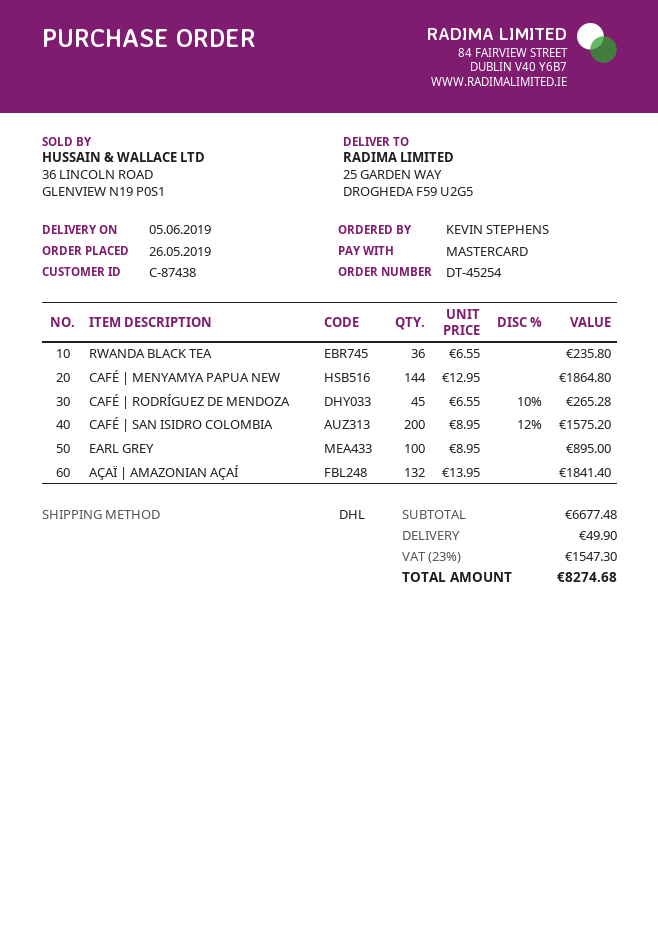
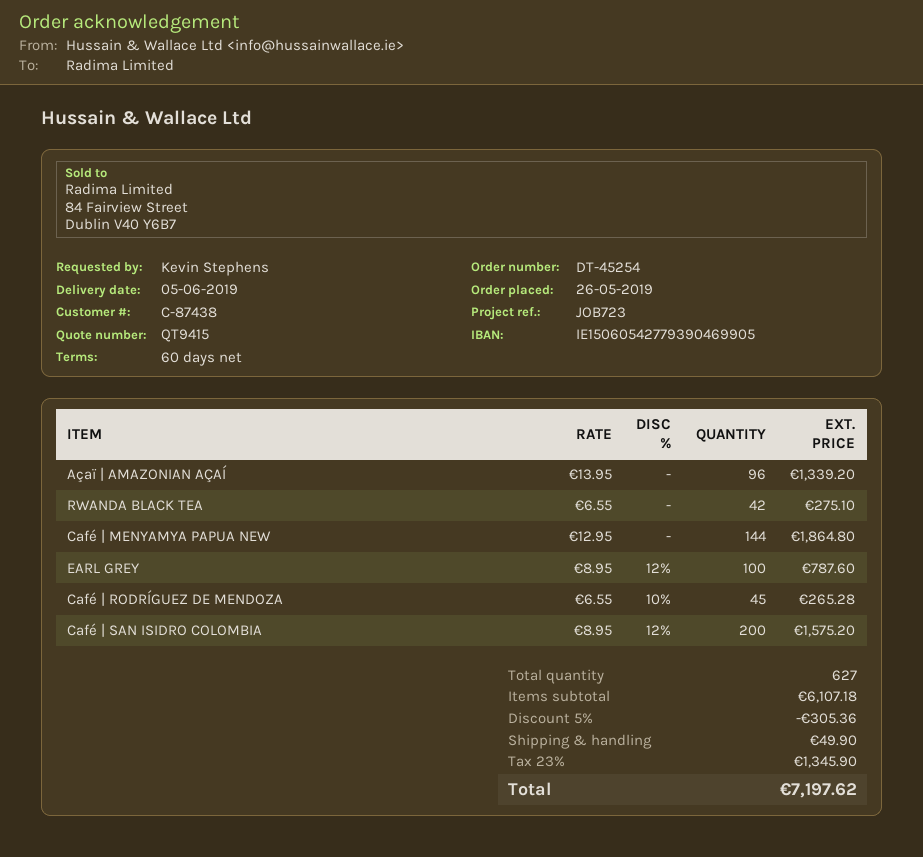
RWANDA BLACK TEA: 36 x 6.55 = 235.80 -> 42 x 6.55 = 275.10
EARL GREY: 100 x 8.95 = 895.00 -> 100 x 8.95 - 12% = 787.60
AÇAÏ | AMAZONIAN AÇAÍ: 132 x 13.95 = 1841.40 -> 96 x 13.95 = 1339.20
subtotal: 6677.48 -> 6107.18
discount: none -> 5% = 305.36
tax: 23% = 1547.30 -> 23% = 1345.90
total: 8274.68 -> 7197.62

